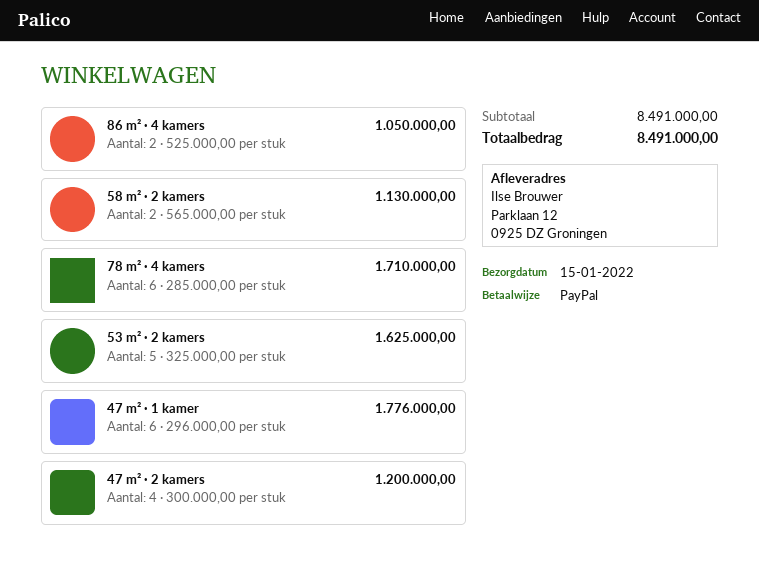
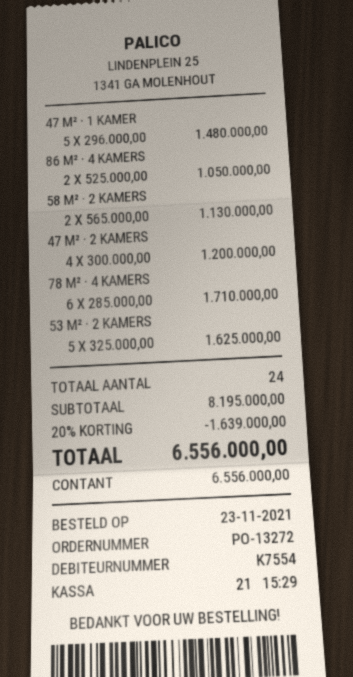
payment method: PayPal -> cash
47 m² · 1 kamer: 6 x 296000.00 = 1776000.00 -> 5 x 296000.00 = 1480000.00
subtotal: 8491000.00 -> 8195000.00
discount: none -> 20% = 1639000.00
total: 8491000.00 -> 6556000.00

